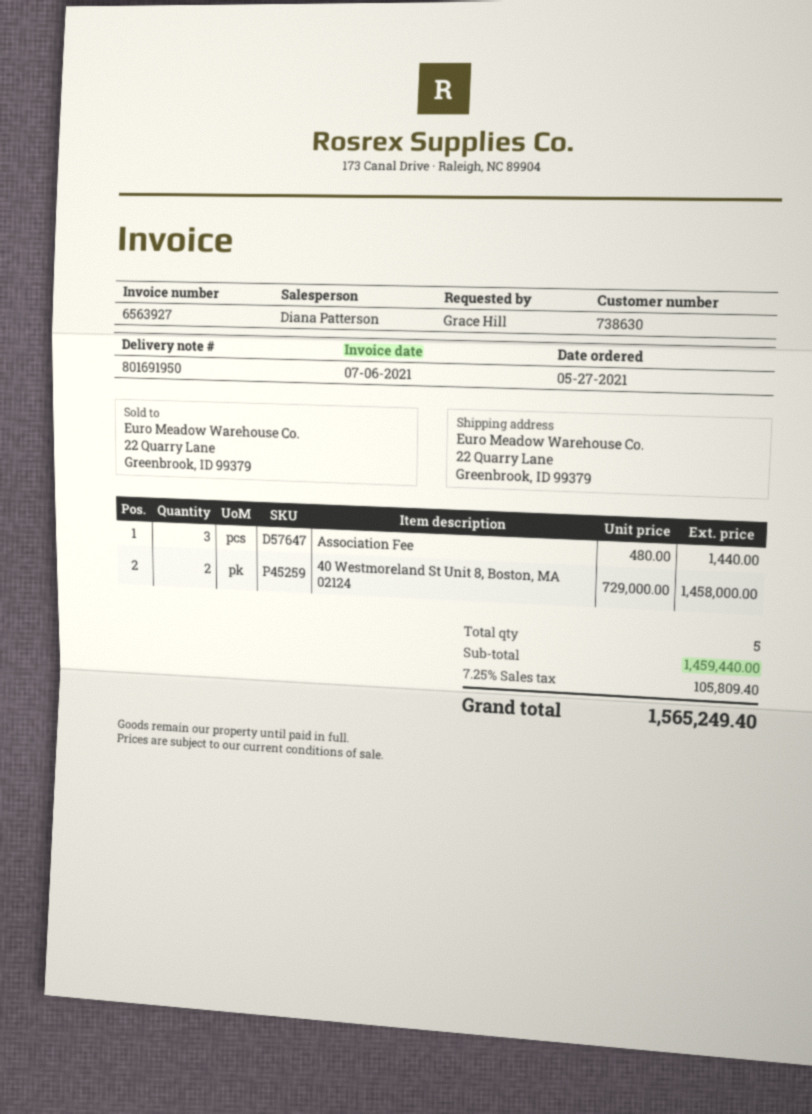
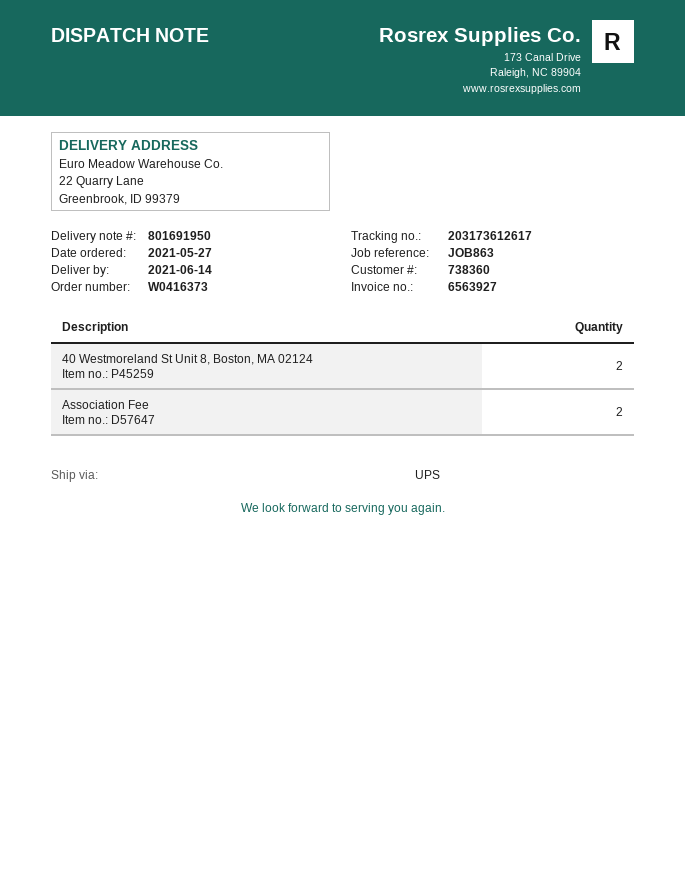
customer number: 738630 -> 738360
Association Fee: 3 -> 2

